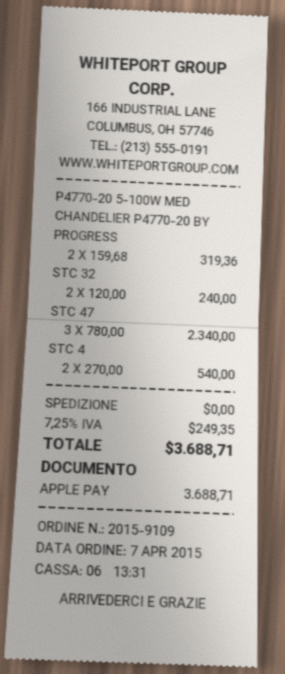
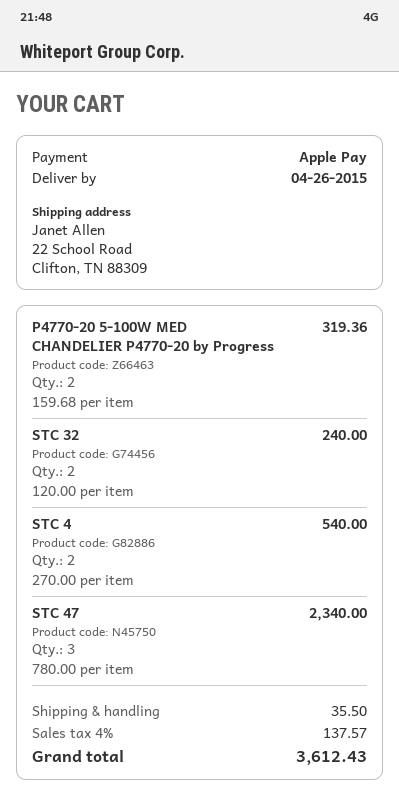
shipping: 0.00 -> 35.50
tax: 7.25% = 249.35 -> 4% = 137.57
total: 3688.71 -> 3612.43

